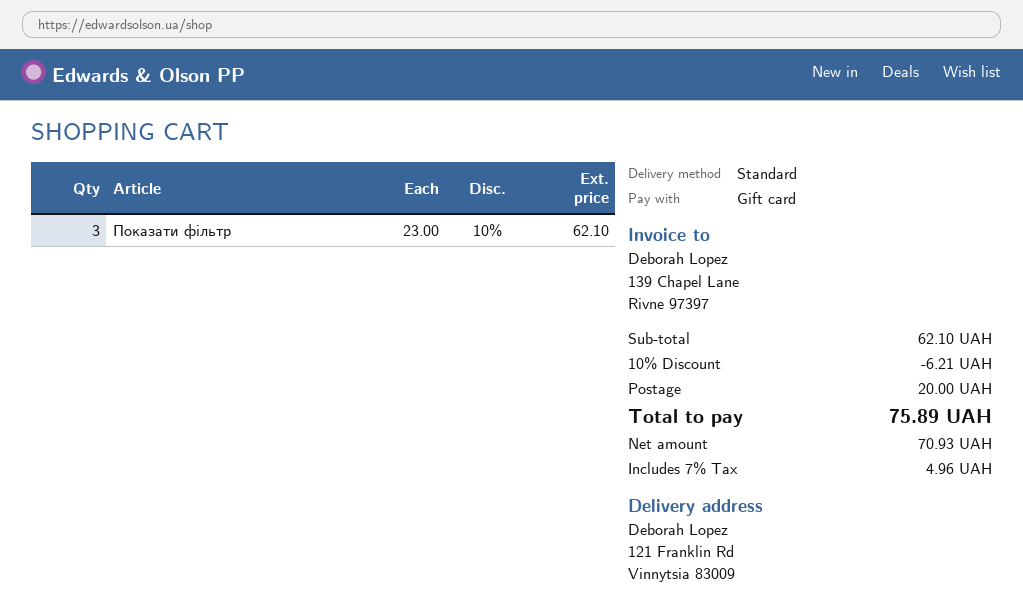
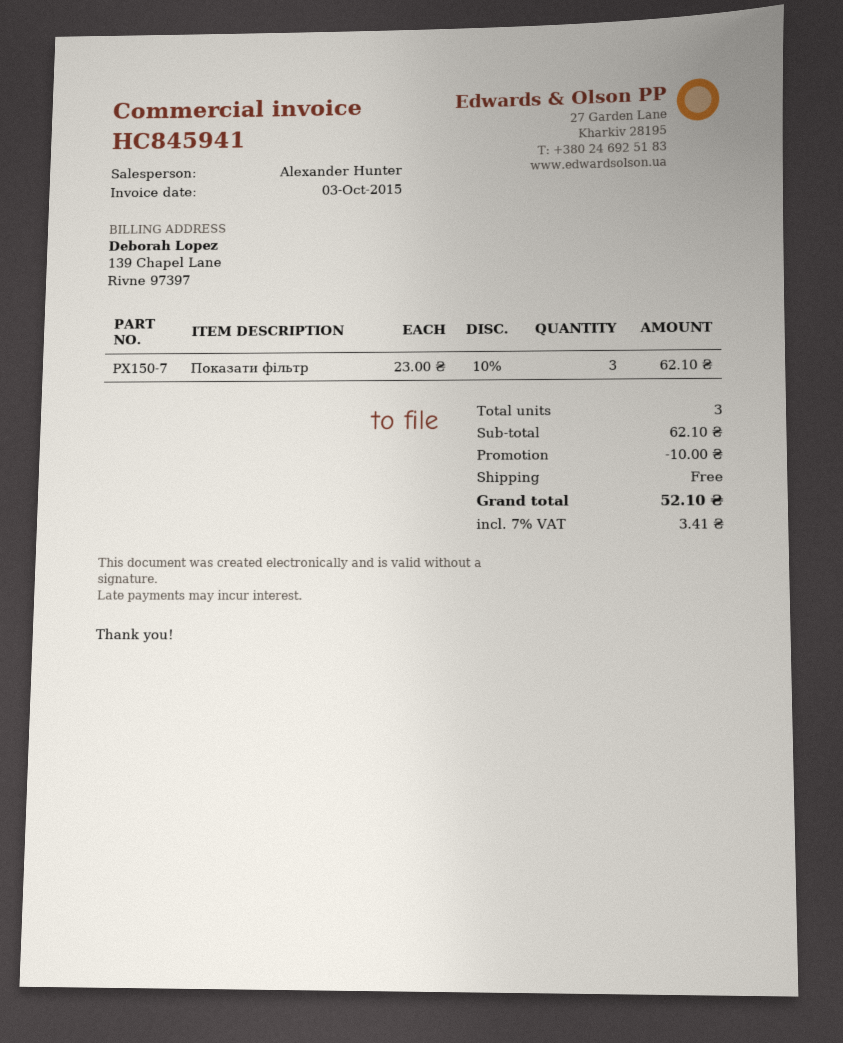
discount: 6.21 -> 10.00
shipping: 20.00 -> 0.00
tax: 7% = 4.96 -> 7% = 3.41
total: 75.89 -> 52.10

